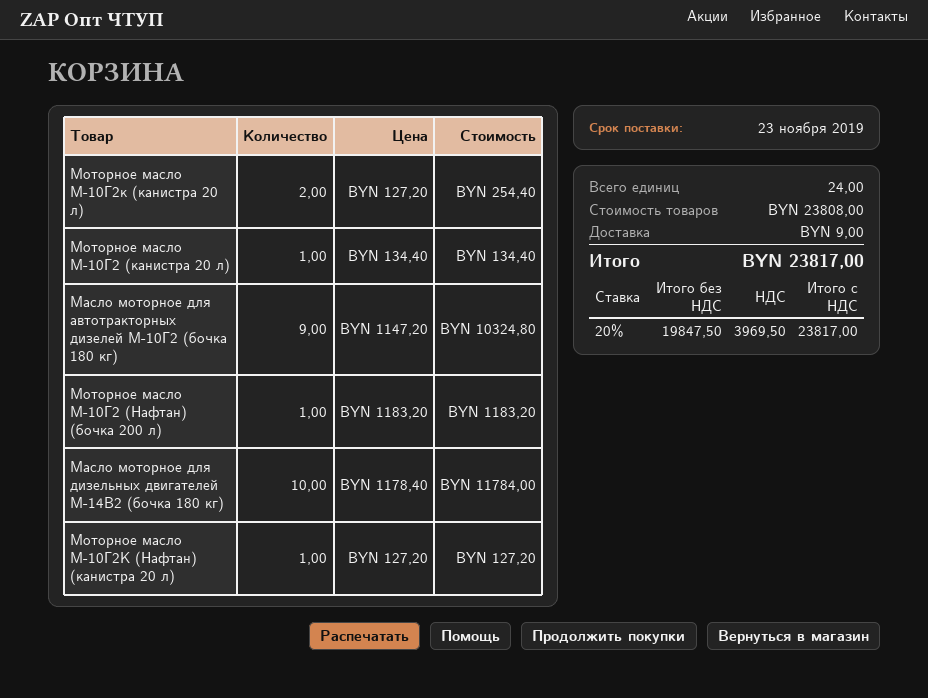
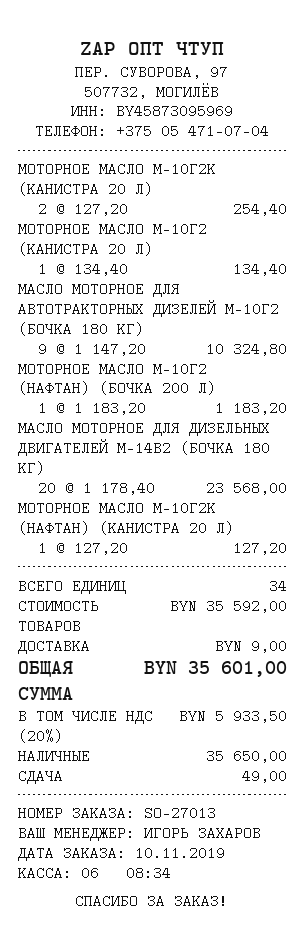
Масло моторное для дизельных двигателей М-14В2 (бочка 180 кг): 10 x 1178.40 = 11784.00 -> 20 x 1178.40 = 23568.00
total quantity: 24 -> 34
subtotal: 23808.00 -> 35592.00
tax: 20% = 3969.50 -> 20% = 5933.50
total: 23817.00 -> 35601.00

